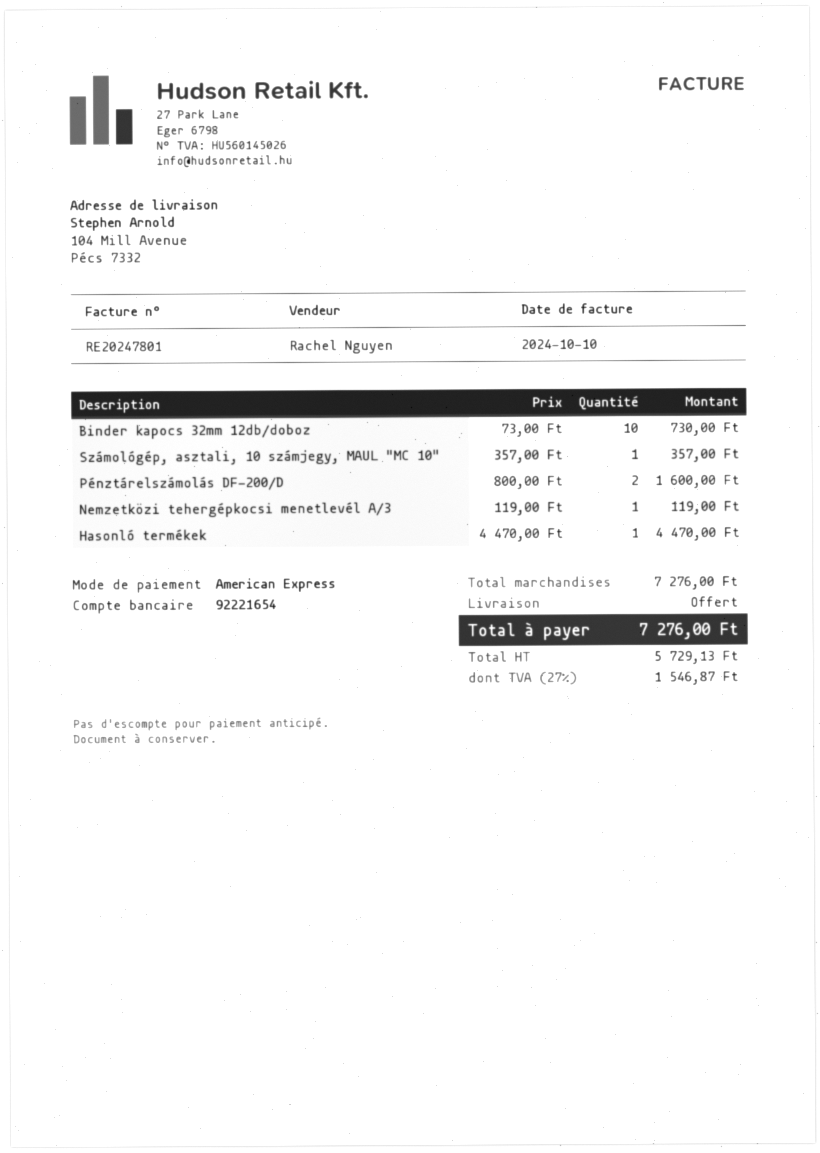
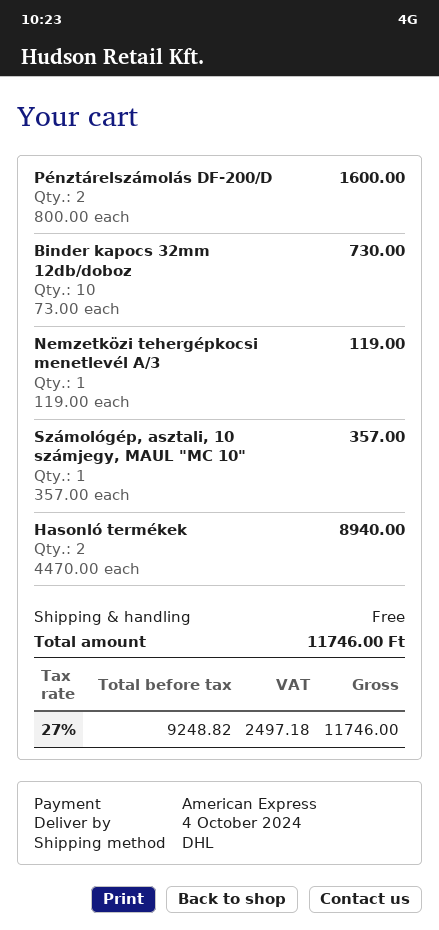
Hasonló termékek: 1 x 4470.00 = 4470.00 -> 2 x 4470.00 = 8940.00
net: 5729.13 -> 9248.82
tax: 27% = 1546.87 -> 27% = 2497.18
total: 7276.00 -> 11746.00

